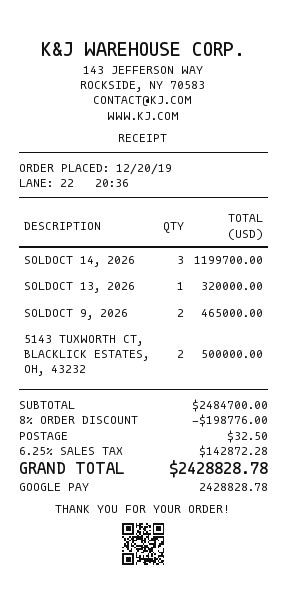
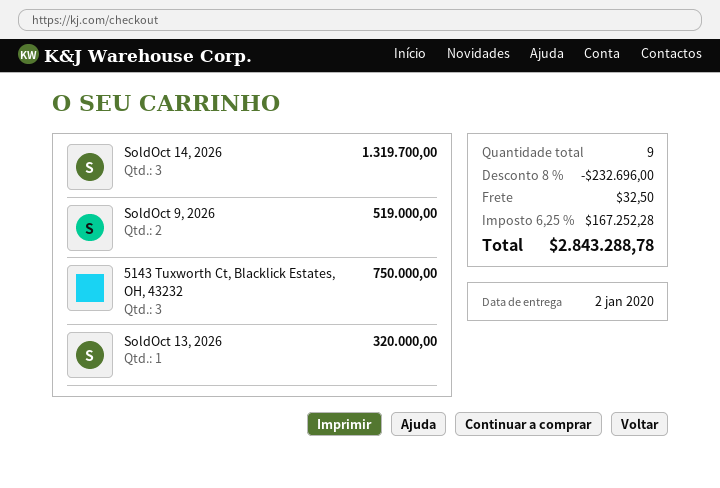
SOLDOCT 14, 2026: 3 for 1199700.00 -> 3 for 1319700.00
SOLDOCT 9, 2026: 2 for 465000.00 -> 2 for 519000.00
5143 TUXWORTH CT, BLACKLICK ESTATES, OH, 43232: 2 for 500000.00 -> 3 for 750000.00
discount: 8% = 198776.00 -> 8% = 232696.00
tax: 6.25% = 142872.28 -> 6.25% = 167252.28
total: 2428828.78 -> 2843288.78

